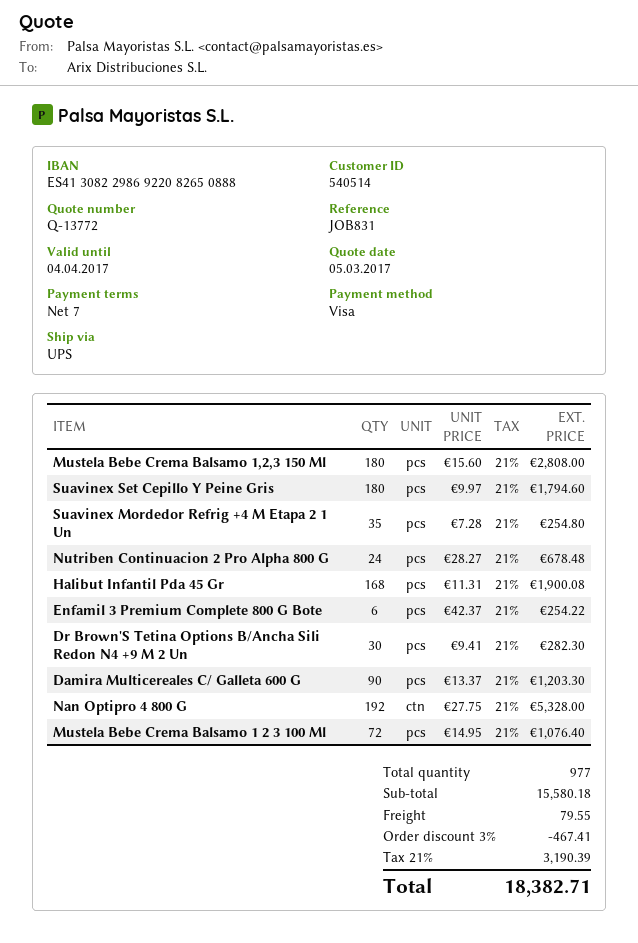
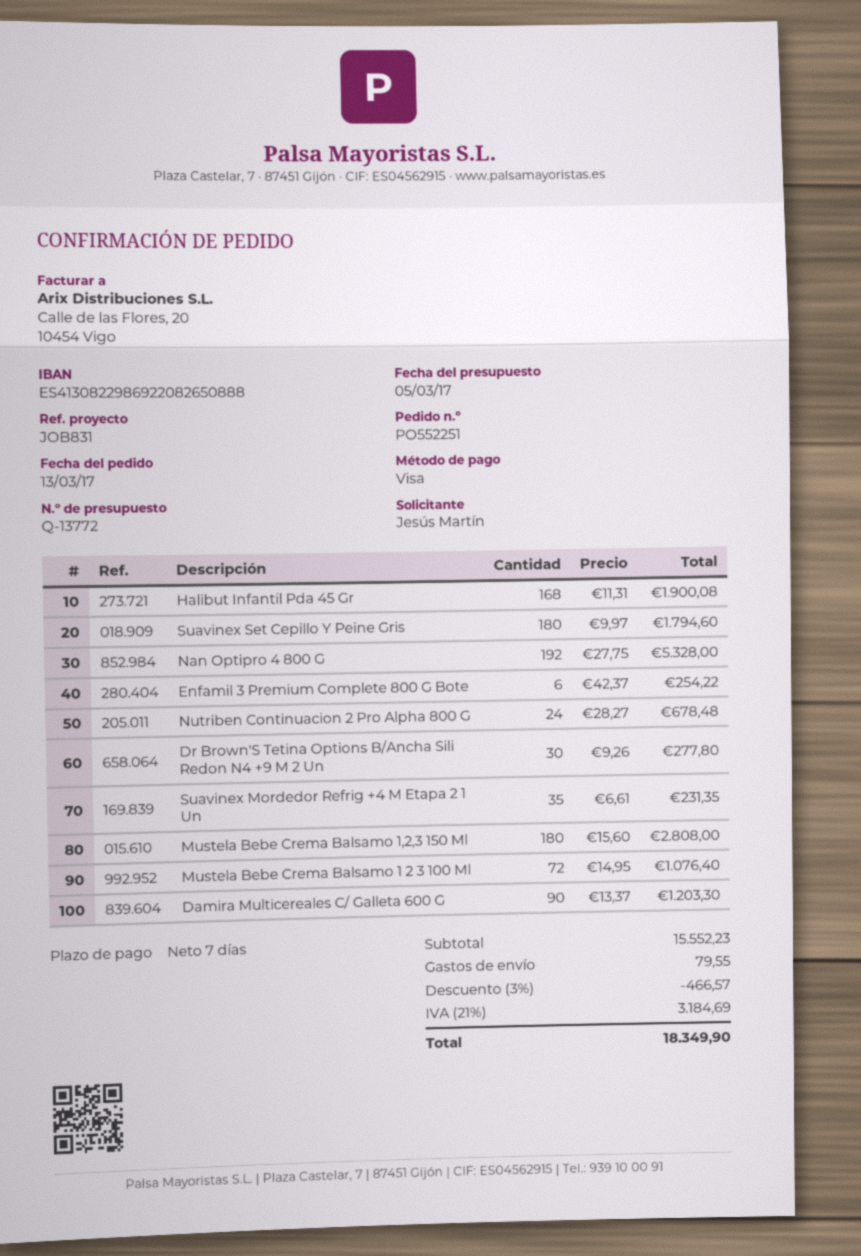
Suavinex Mordedor Refrig +4 M Etapa 2 1 Un: 35 x 7.28 = 254.80 -> 35 x 6.61 = 231.35
Dr Brown'S Tetina Options B/Ancha Sili Redon N4 +9 M 2 Un: 30 x 9.41 = 282.30 -> 30 x 9.26 = 277.80
subtotal: 15580.18 -> 15552.23
discount: 3% = 467.41 -> 3% = 466.57
tax: 21% = 3190.39 -> 21% = 3184.69
total: 18382.71 -> 18349.90

